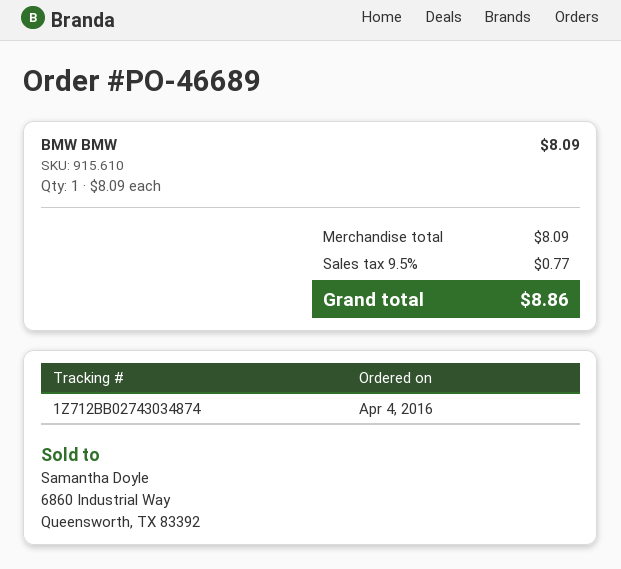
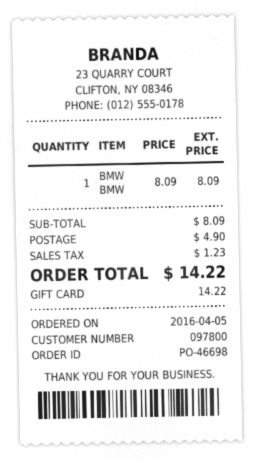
order number: PO-46689 -> PO-46698
order date: 2016-04-04 -> 2016-04-05
shipping: none -> 4.90
tax: 0.77 -> 1.23
total: 8.86 -> 14.22

